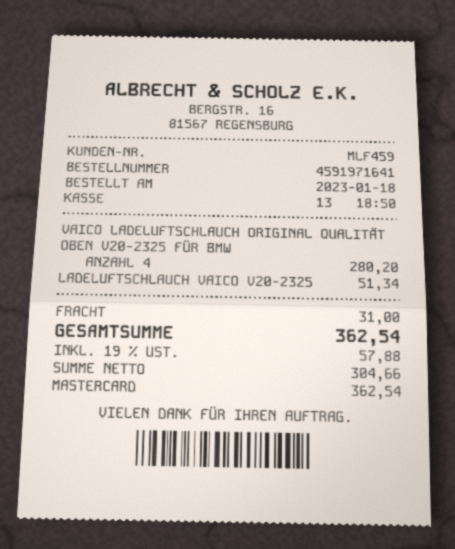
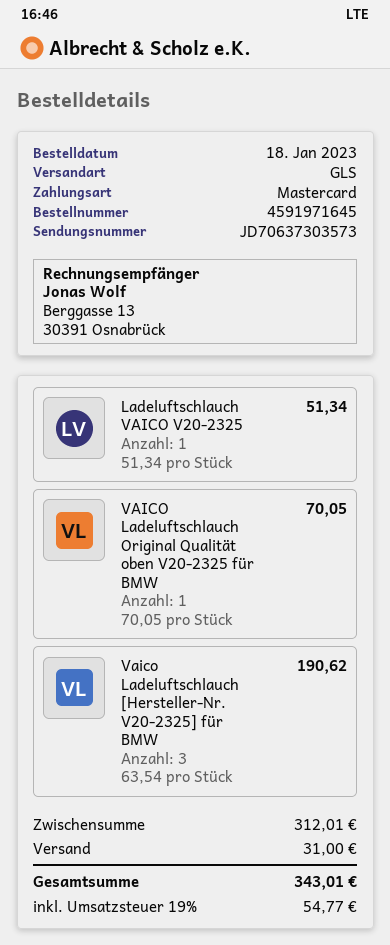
order number: 4591971641 -> 4591971645
VAICO LADELUFTSCHLAUCH ORIGINAL QUALITÄT OBEN V20-2325 FÜR BMW: 4 for 280.20 -> 1 for 70.05
Vaico Ladeluftschlauch [Hersteller-Nr. V20-2325] für BMW: none -> 3 for 190.62
tax: 19% = 57.88 -> 19% = 54.77
total: 362.54 -> 343.01

